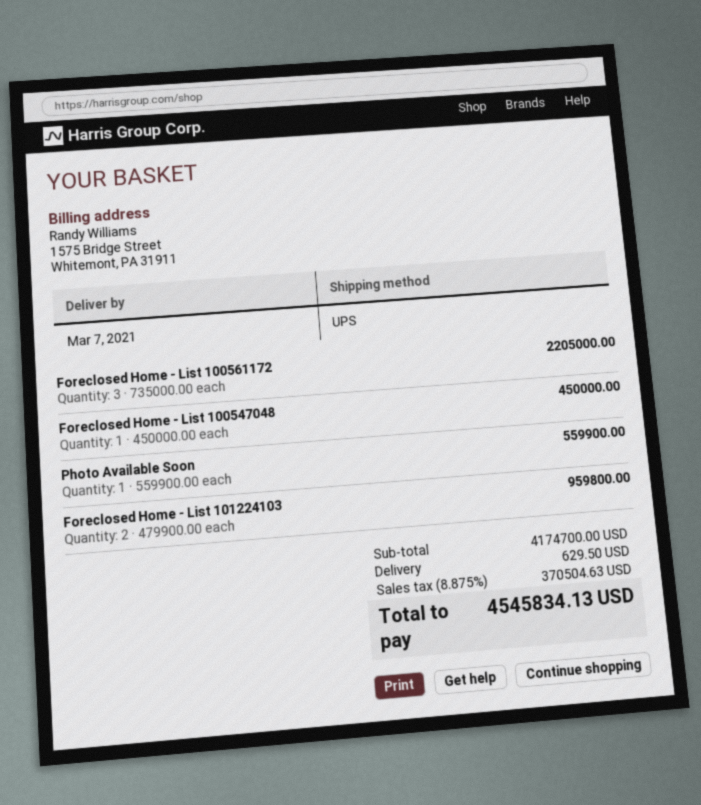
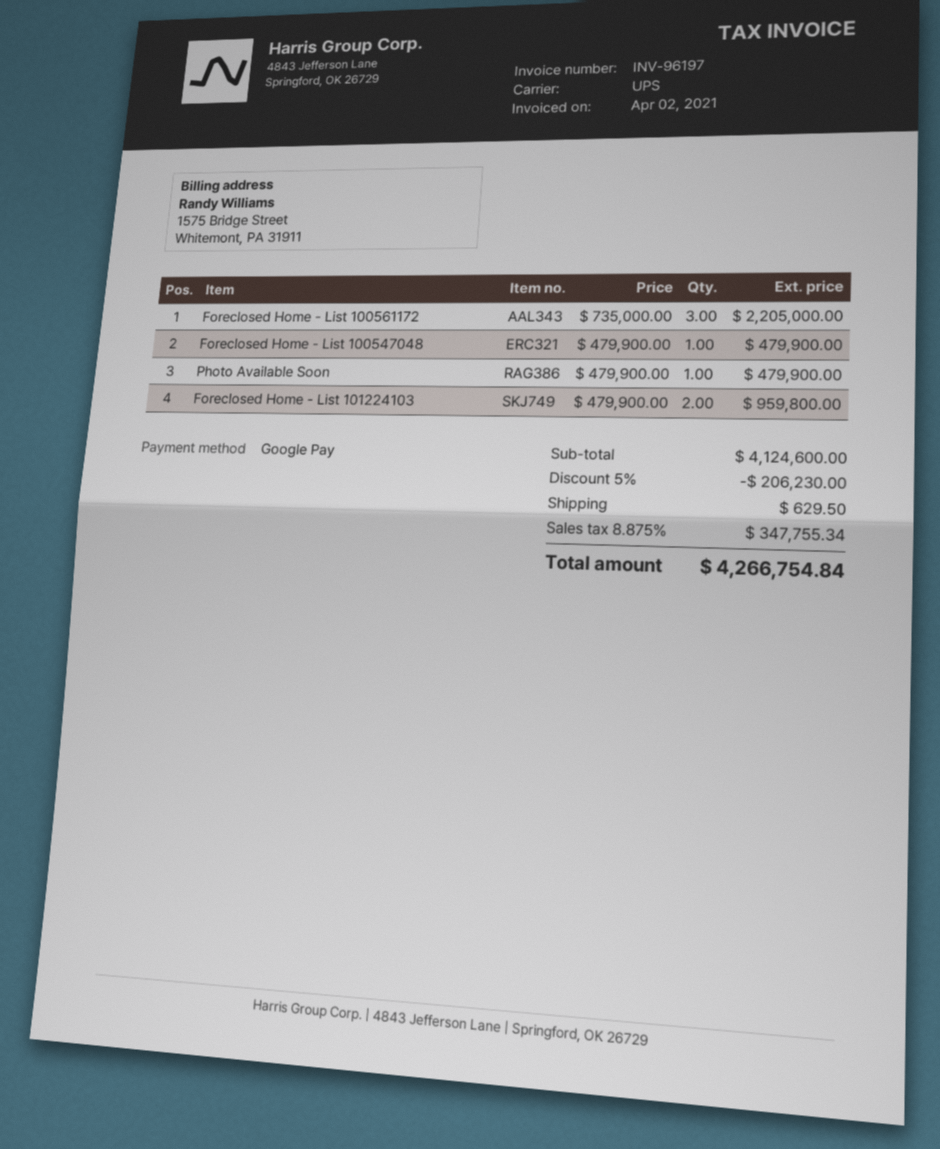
Foreclosed Home - List 100547048: 1 x 450000.00 = 450000.00 -> 1 x 479900.00 = 479900.00
Photo Available Soon: 1 x 559900.00 = 559900.00 -> 1 x 479900.00 = 479900.00
subtotal: 4174700.00 -> 4124600.00
discount: none -> 5% = 206230.00
tax: 8.875% = 370504.63 -> 8.875% = 347755.34
total: 4545834.13 -> 4266754.84

